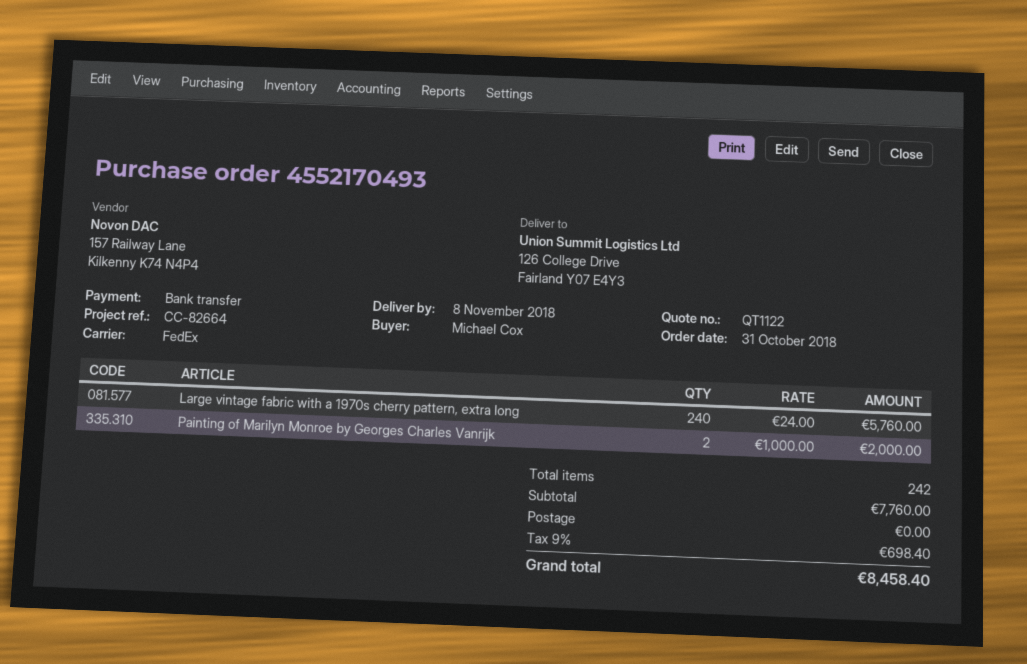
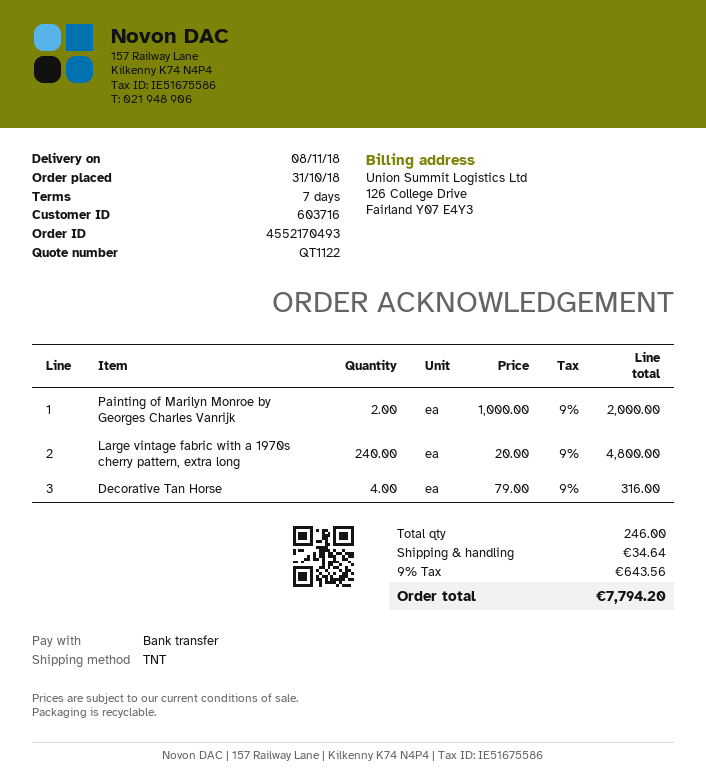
shipping method: FedEx -> TNT
Large vintage fabric with a 1970s cherry pattern, extra long: 240 x 24.00 = 5760.00 -> 240 x 20.00 = 4800.00
Decorative Tan Horse: none -> 4 x 79.00 = 316.00
total quantity: 242 -> 246
shipping: 0.00 -> 34.64
tax: 9% = 698.40 -> 9% = 643.56
total: 8458.40 -> 7794.20

